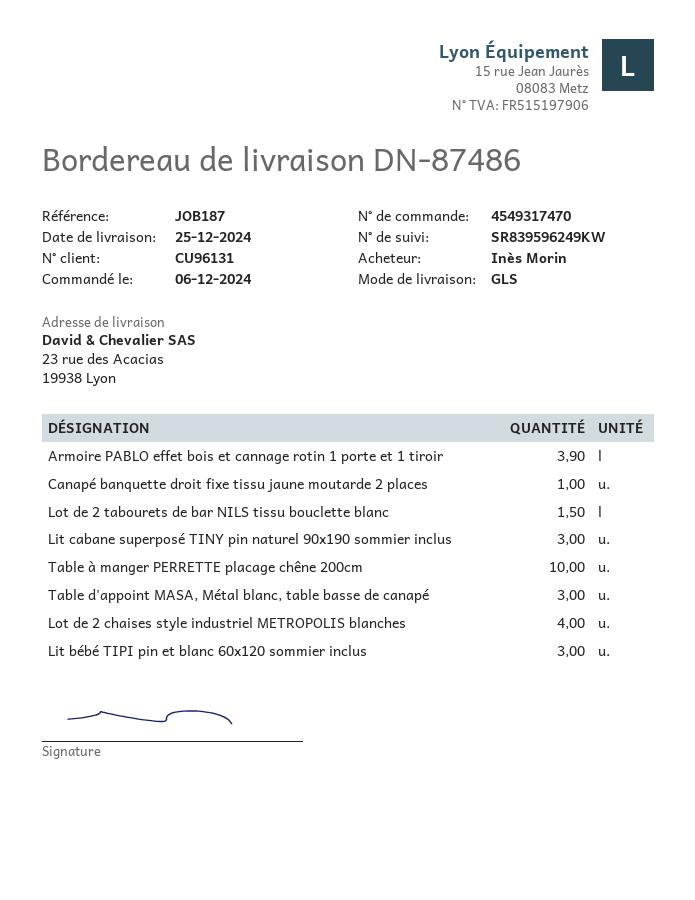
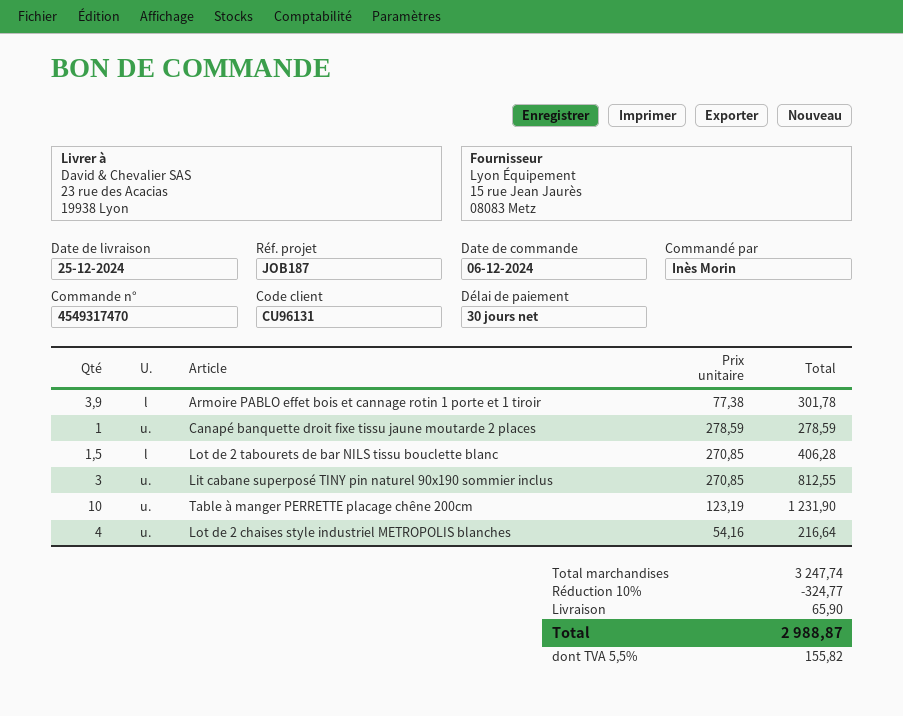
Table d'appoint MASA, Métal blanc, table basse de canapé: 3 -> none
Lit bébé TIPI pin et blanc 60x120 sommier inclus: 3 -> none

